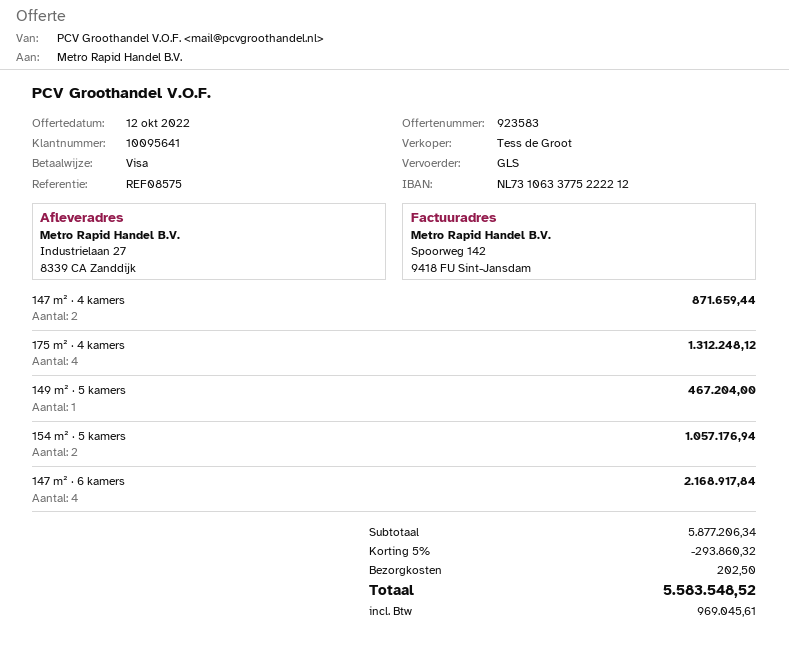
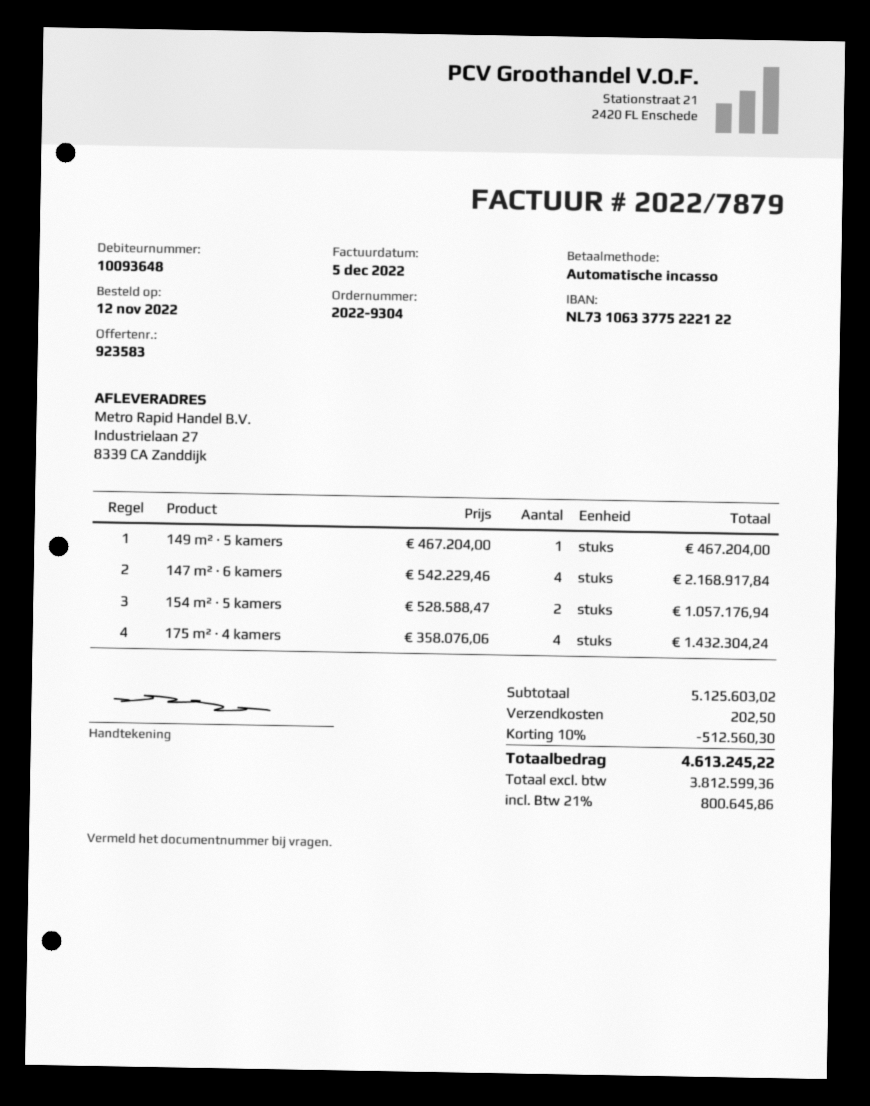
customer number: 10095641 -> 10093648
payment method: Visa -> direct debit
bank account: NL7310633775222212 -> NL7310633775222122
147 m² · 4 kamers: 2 for 871659.44 -> none
175 m² · 4 kamers: 4 for 1312248.12 -> 4 for 1432304.24
subtotal: 5877206.34 -> 5125603.02
discount: 5% = 293860.32 -> 10% = 512560.30
tax: 969045.61 -> 800645.86
total: 5583548.52 -> 4613245.22

